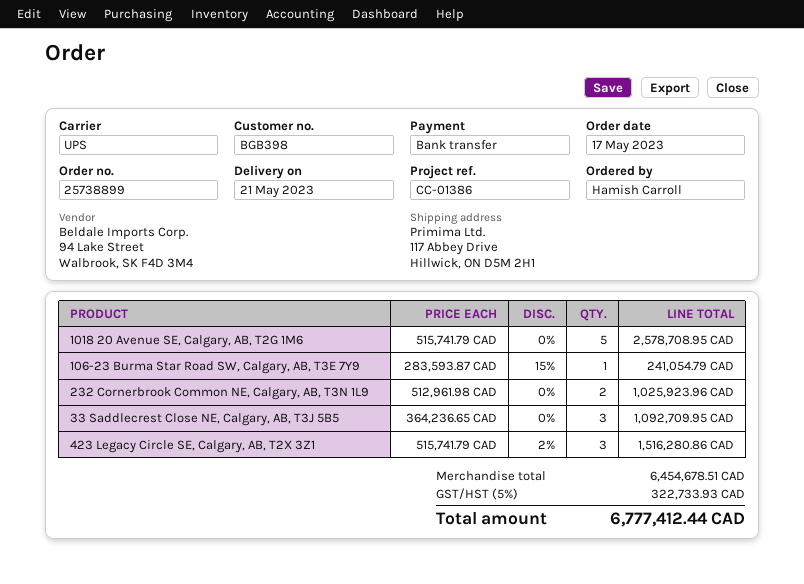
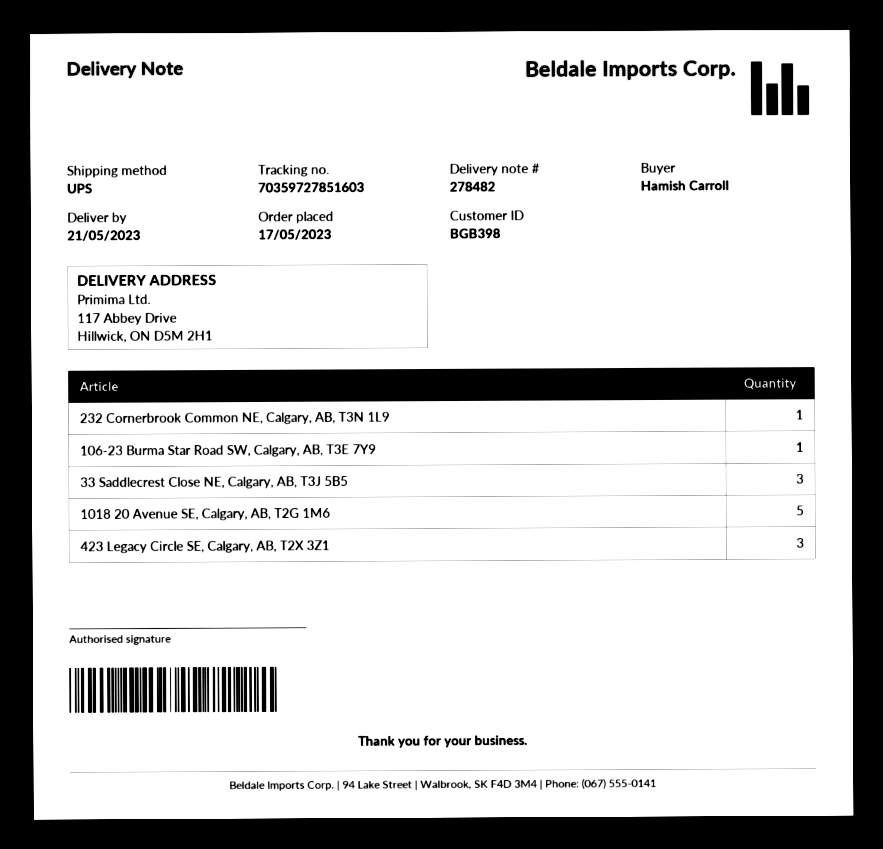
232 Cornerbrook Common NE, Calgary, AB, T3N 1L9: 2 -> 1

